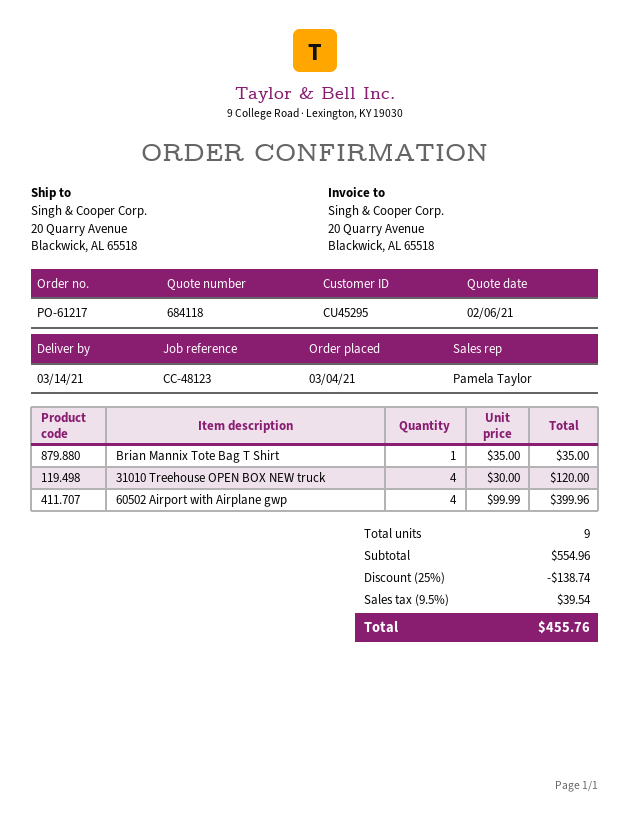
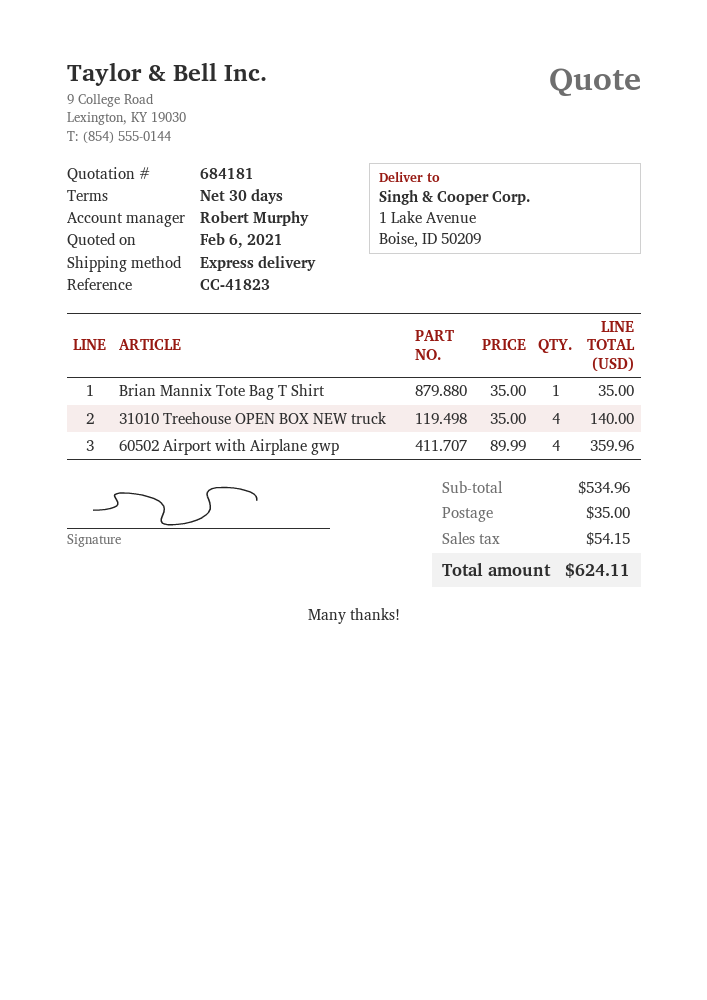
quote number: 684118 -> 684181
reference: CC-48123 -> CC-41823
sales rep: Pamela Taylor -> Robert Murphy
ship to: 20 Quarry Avenue, Blackwick, AL 65518 -> 1 Lake Avenue, Boise, ID 50209
31010 Treehouse OPEN BOX NEW truck: 4 x 30.00 = 120.00 -> 4 x 35.00 = 140.00
60502 Airport with Airplane gwp: 4 x 99.99 = 399.96 -> 4 x 89.99 = 359.96
subtotal: 554.96 -> 534.96
discount: 25% = 138.74 -> none
shipping: none -> 35.00
tax: 39.54 -> 54.15
total: 455.76 -> 624.11

